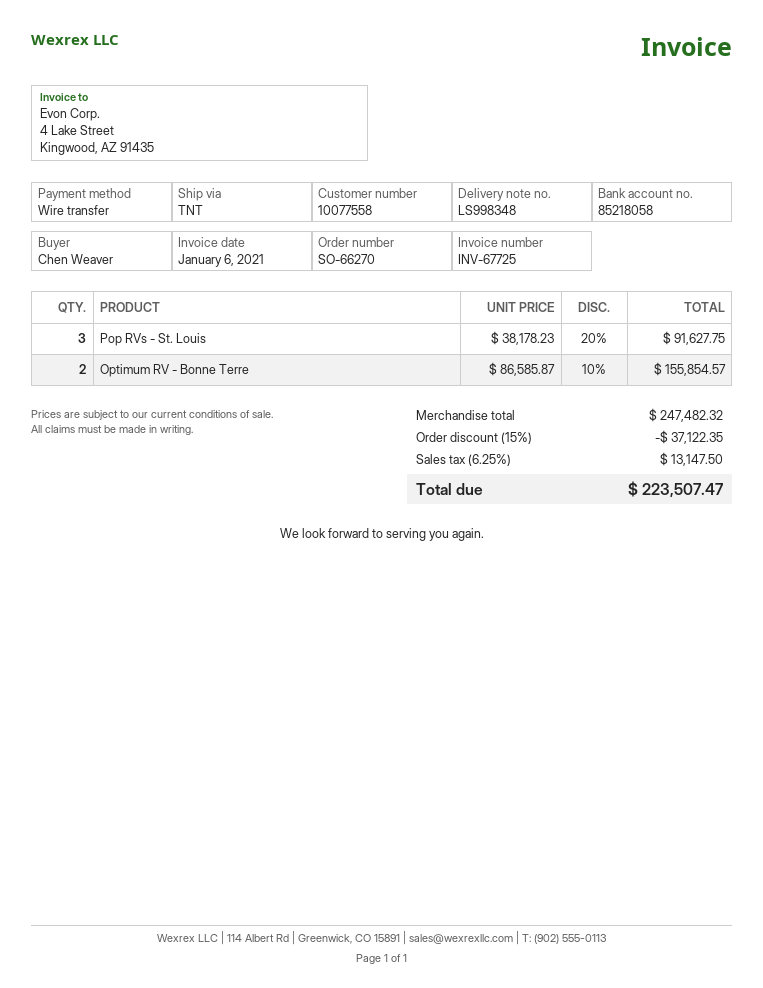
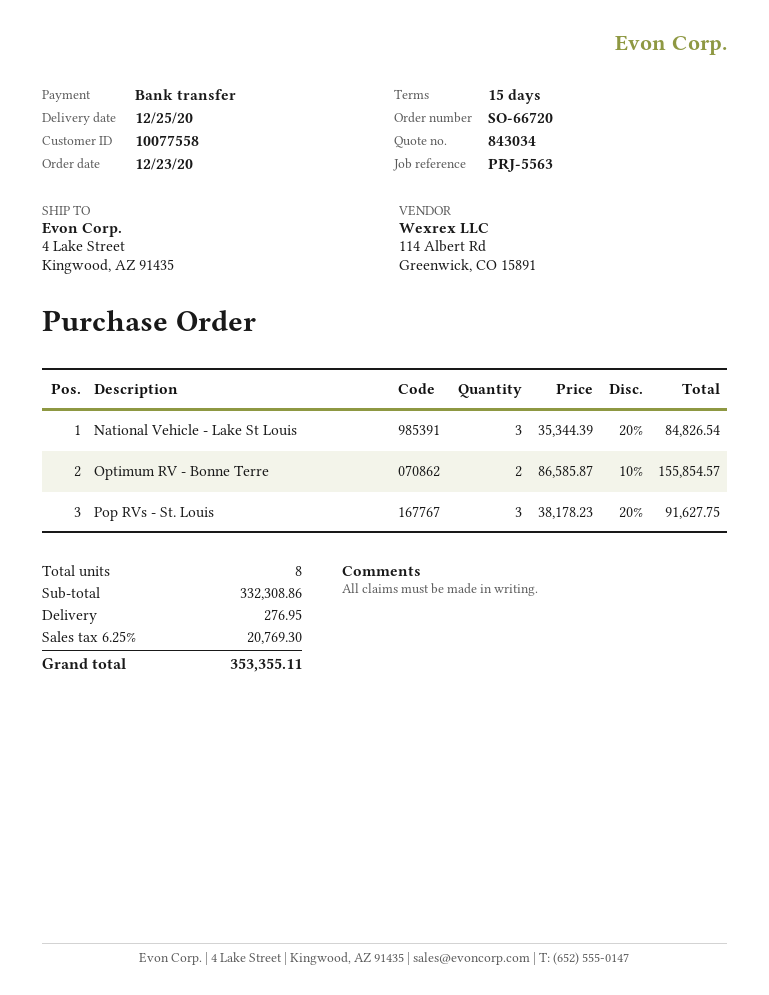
order number: SO-66270 -> SO-66720
National Vehicle - Lake St Louis: none -> 3 x 35344.39 - 20% = 84826.54
subtotal: 247482.32 -> 332308.86
discount: 15% = 37122.35 -> none
shipping: none -> 276.95
tax: 6.25% = 13147.50 -> 6.25% = 20769.30
total: 223507.47 -> 353355.11

